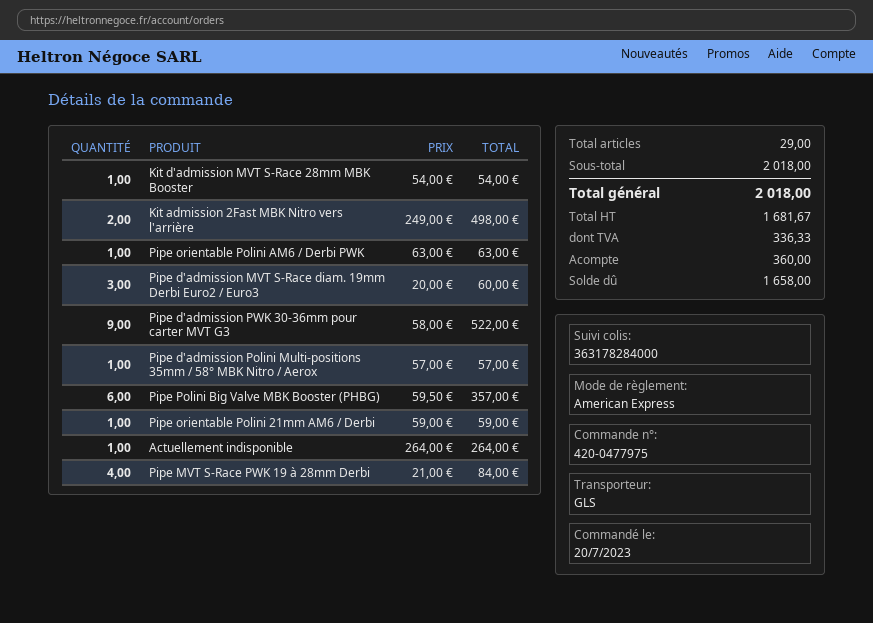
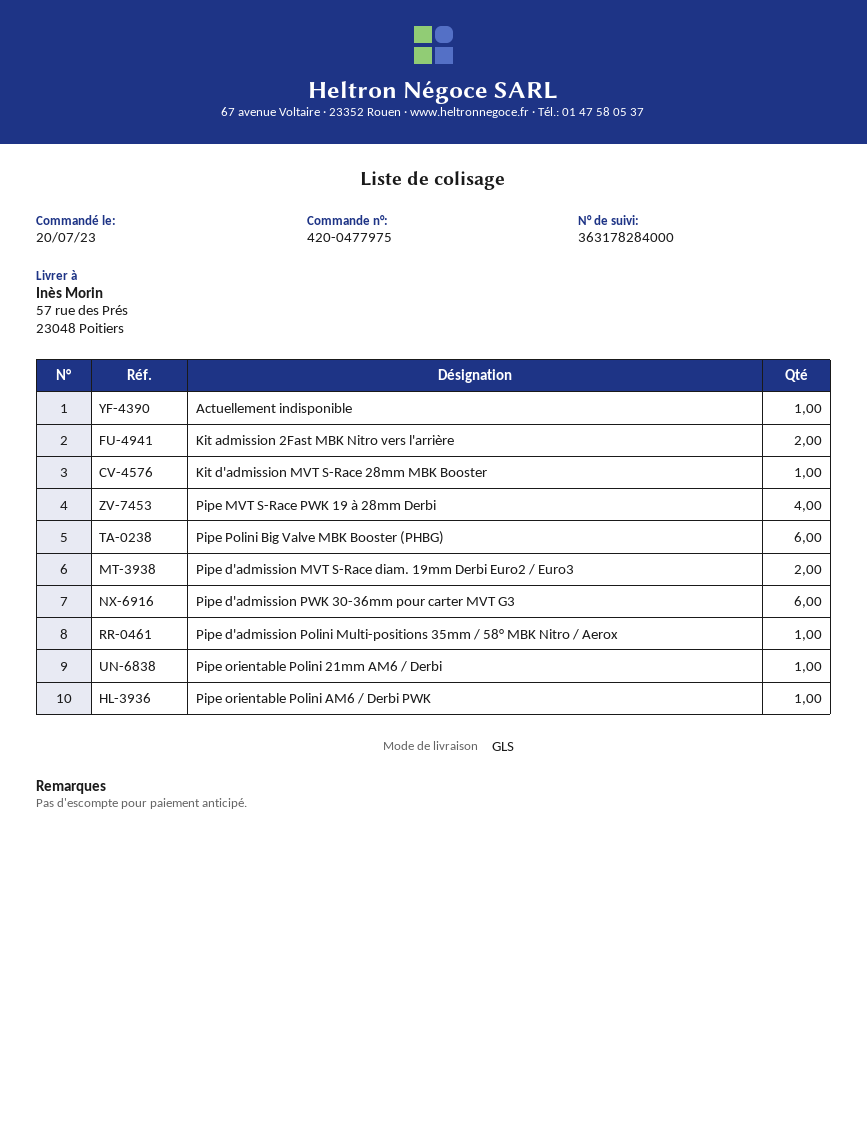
Pipe d'admission MVT S-Race diam. 19mm Derbi Euro2 / Euro3: 3 -> 2
Pipe d'admission PWK 30-36mm pour carter MVT G3: 9 -> 6

